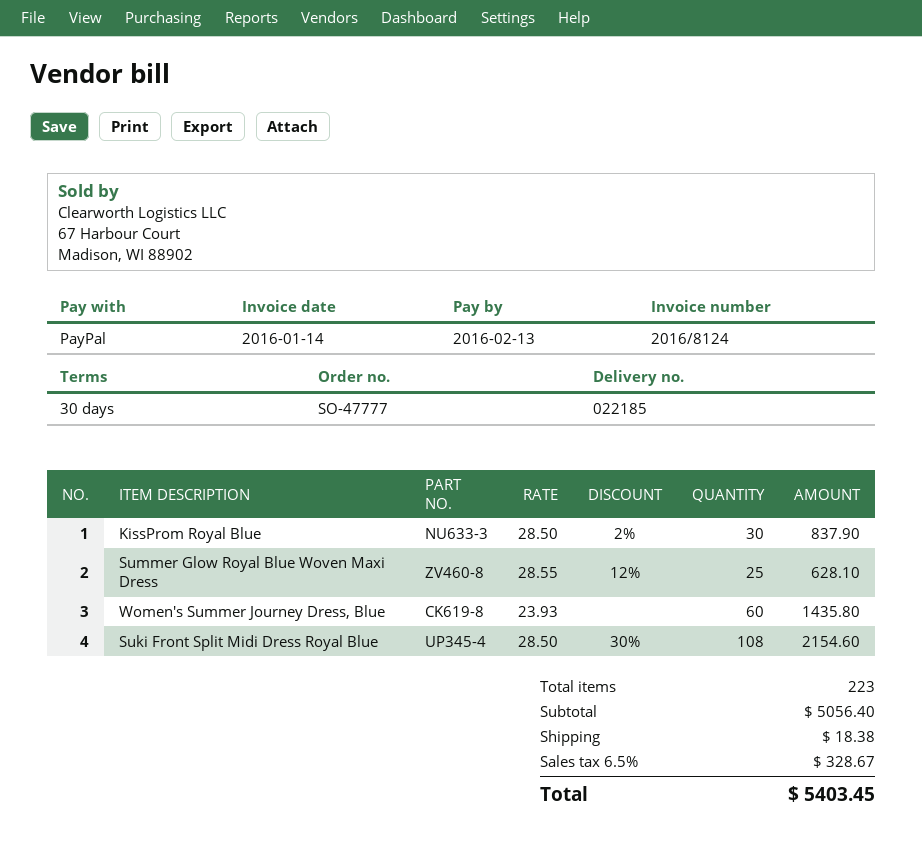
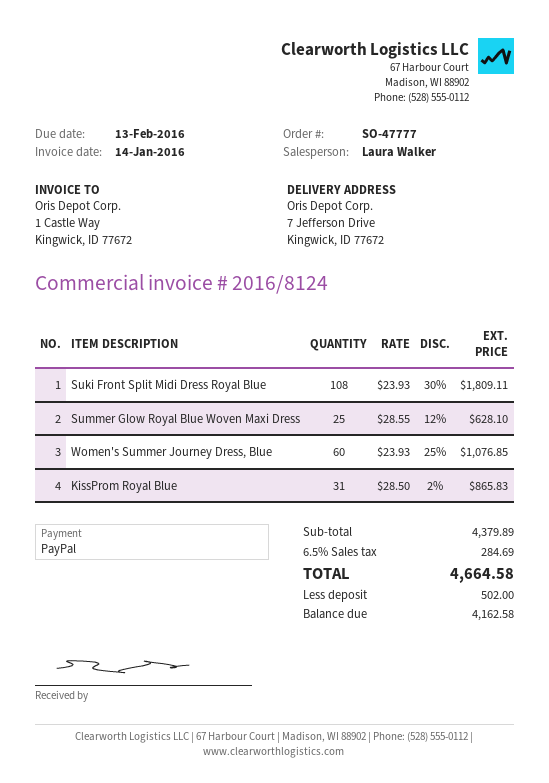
KissProm Royal Blue: 30 x 28.50 - 2% = 837.90 -> 31 x 28.50 - 2% = 865.83
Women's Summer Journey Dress, Blue: 60 x 23.93 = 1435.80 -> 60 x 23.93 - 25% = 1076.85
Suki Front Split Midi Dress Royal Blue: 108 x 28.50 - 30% = 2154.60 -> 108 x 23.93 - 30% = 1809.11
subtotal: 5056.40 -> 4379.89
shipping: 18.38 -> none
tax: 6.5% = 328.67 -> 6.5% = 284.69
total: 5403.45 -> 4664.58

